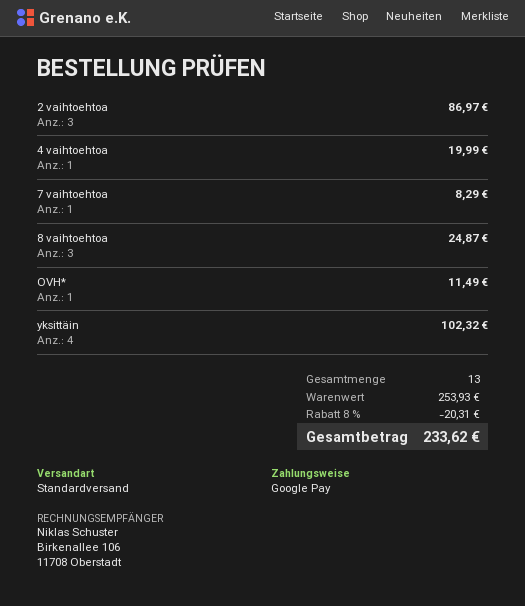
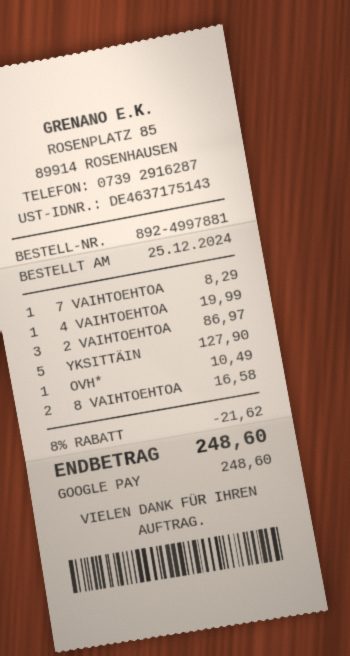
8 vaihtoehtoa: 3 for 24.87 -> 2 for 16.58
OVH*: 1 for 11.49 -> 1 for 10.49
yksittäin: 4 for 102.32 -> 5 for 127.90
discount: 8% = 20.31 -> 8% = 21.62
total: 233.62 -> 248.60

